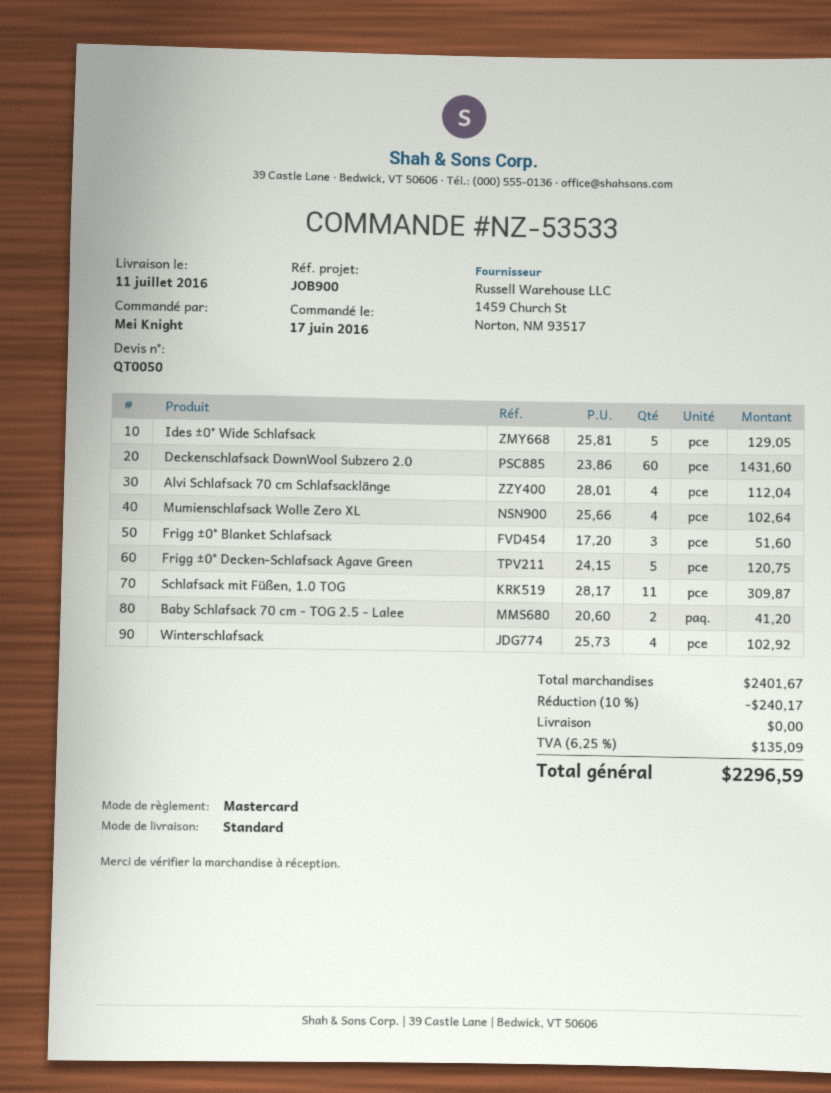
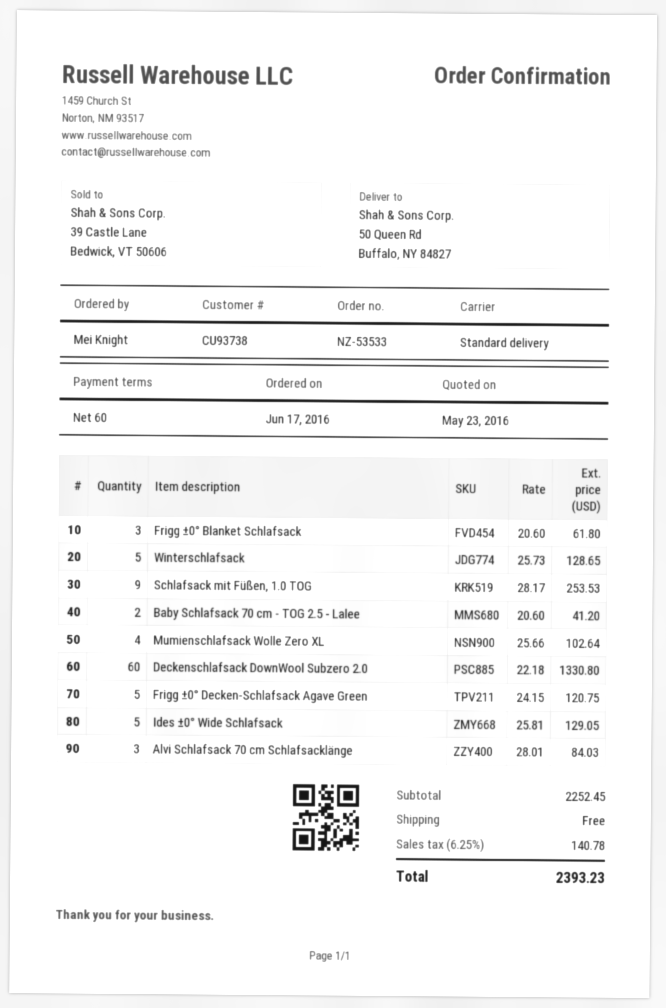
Deckenschlafsack DownWool Subzero 2.0: 60 x 23.86 = 1431.60 -> 60 x 22.18 = 1330.80
Alvi Schlafsack 70 cm Schlafsacklänge: 4 x 28.01 = 112.04 -> 3 x 28.01 = 84.03
Frigg ±0° Blanket Schlafsack: 3 x 17.20 = 51.60 -> 3 x 20.60 = 61.80
Schlafsack mit Füßen, 1.0 TOG: 11 x 28.17 = 309.87 -> 9 x 28.17 = 253.53
Winterschlafsack: 4 x 25.73 = 102.92 -> 5 x 25.73 = 128.65
subtotal: 2401.67 -> 2252.45
discount: 10% = 240.17 -> none
tax: 6.25% = 135.09 -> 6.25% = 140.78
total: 2296.59 -> 2393.23

